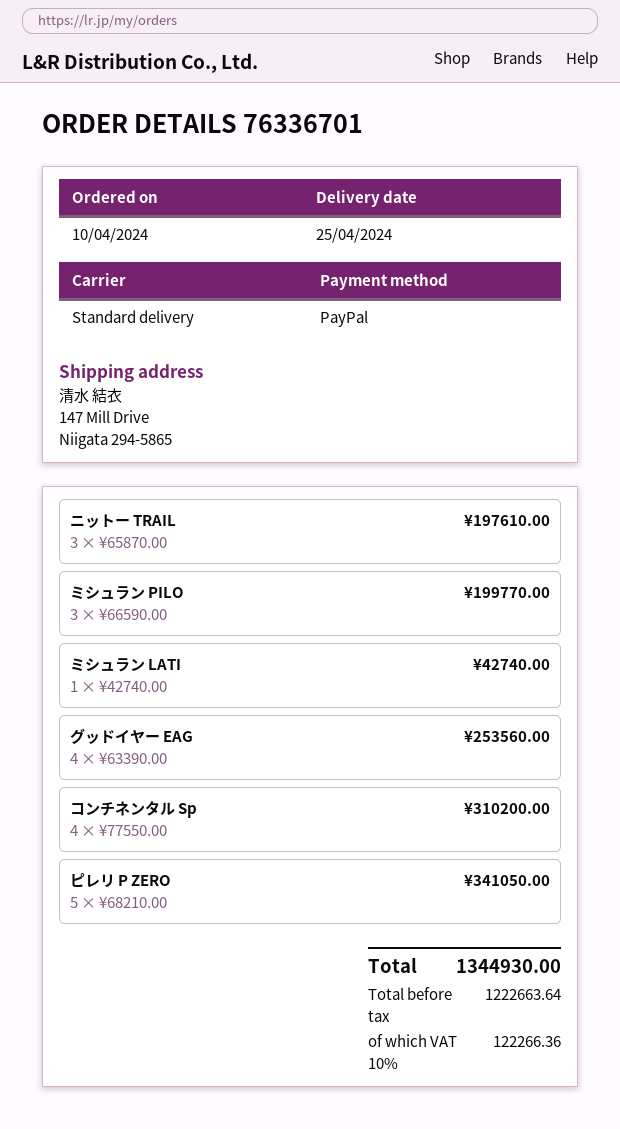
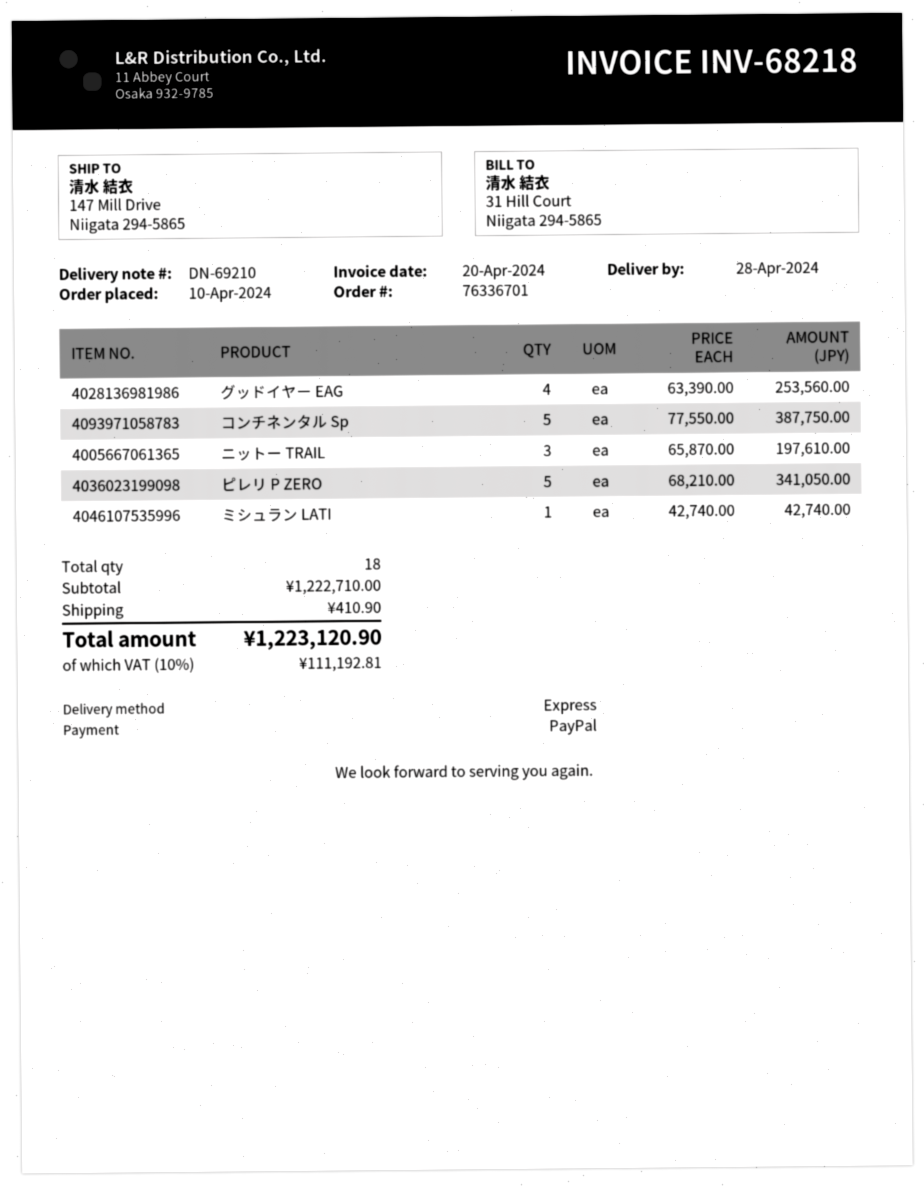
delivery date: 2024-04-25 -> 2024-04-28
shipping method: standard -> express
ミシュラン PILO: 3 x 66590.00 = 199770.00 -> none
コンチネンタル Sp: 4 x 77550.00 = 310200.00 -> 5 x 77550.00 = 387750.00
shipping: none -> 410.90
tax: 10% = 122266.36 -> 10% = 111192.81
total: 1344930.00 -> 1223120.90

